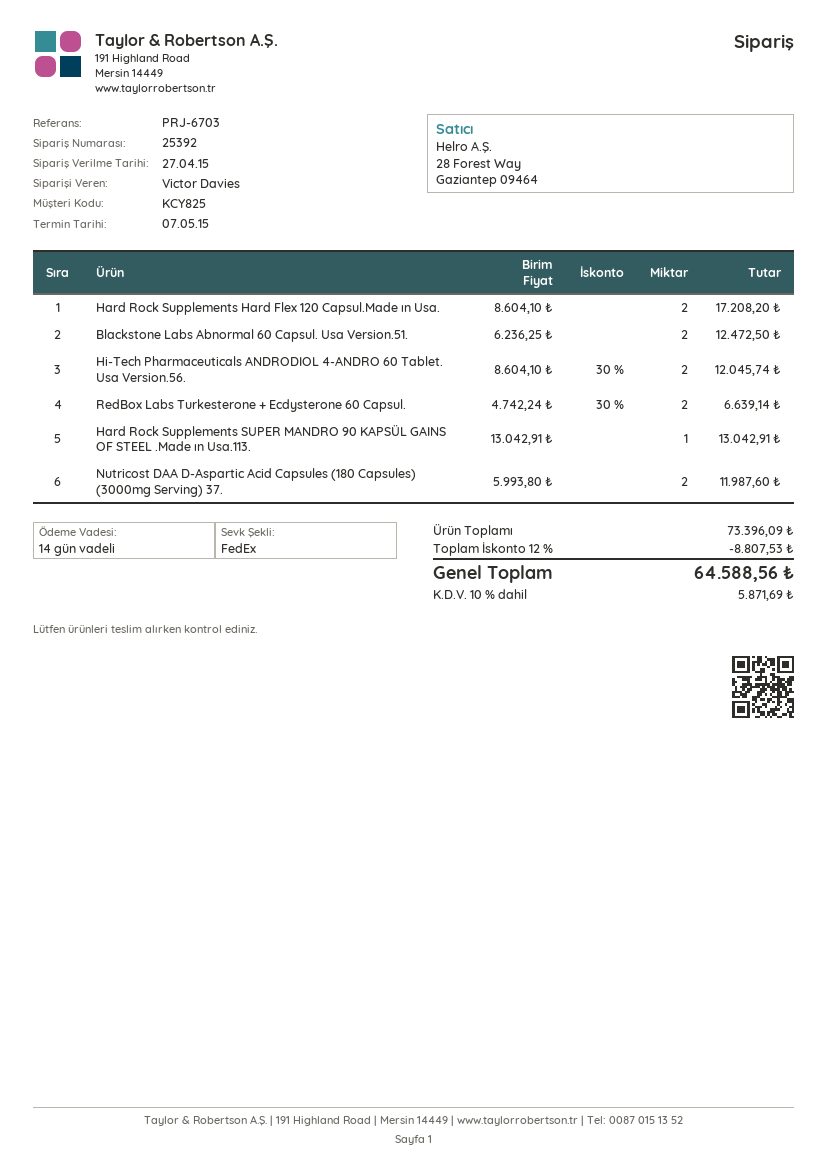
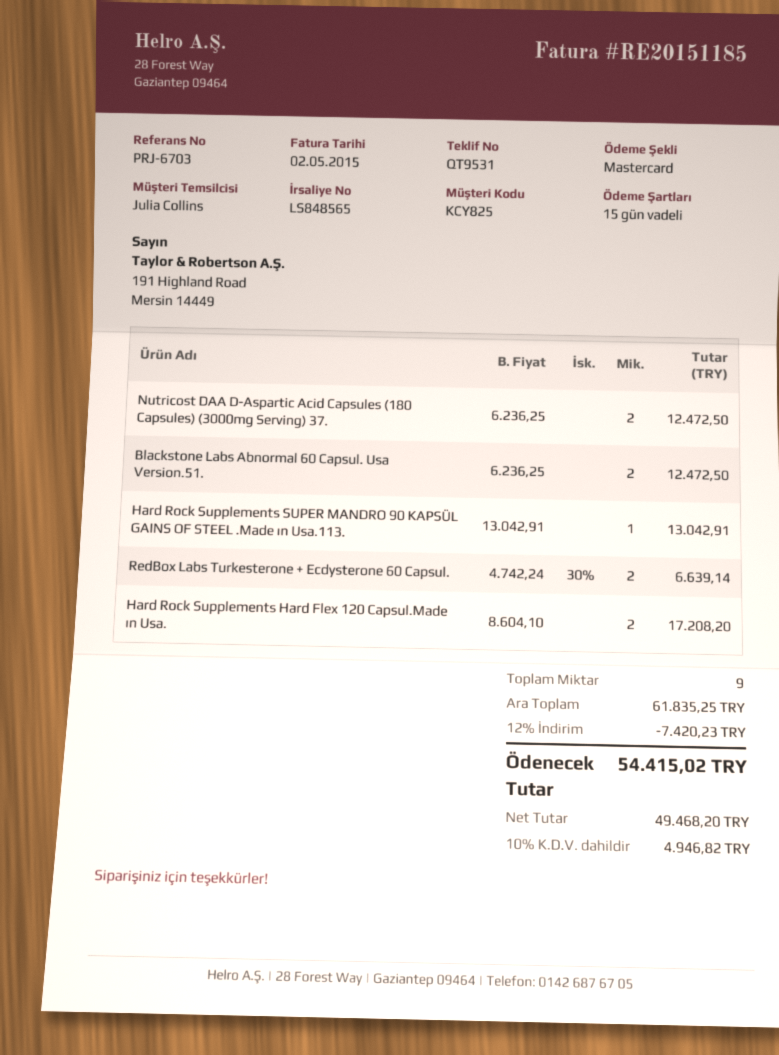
payment terms: 14 days -> 15 days
Hi-Tech Pharmaceuticals ANDRODIOL 4-ANDRO 60 Tablet. Usa Version.56.: 2 x 8604.10 - 30% = 12045.74 -> none
Nutricost DAA D-Aspartic Acid Capsules (180 Capsules) (3000mg Serving) 37.: 2 x 5993.80 = 11987.60 -> 2 x 6236.25 = 12472.50
subtotal: 73396.09 -> 61835.25
discount: 12% = 8807.53 -> 12% = 7420.23
tax: 10% = 5871.69 -> 10% = 4946.82
total: 64588.56 -> 54415.02

